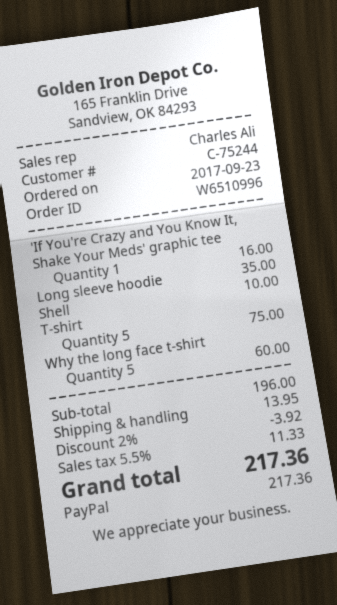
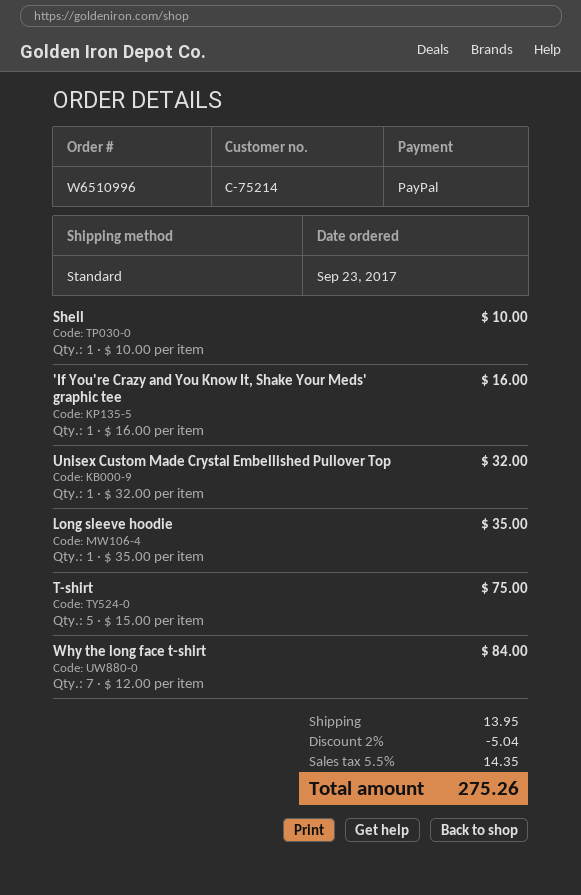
customer number: C-75244 -> C-75214
Why the long face t-shirt: 5 for 60.00 -> 7 for 84.00
Unisex Custom Made Crystal Embellished Pullover Top: none -> 1 for 32.00
discount: 2% = 3.92 -> 2% = 5.04
tax: 5.5% = 11.33 -> 5.5% = 14.35
total: 217.36 -> 275.26

